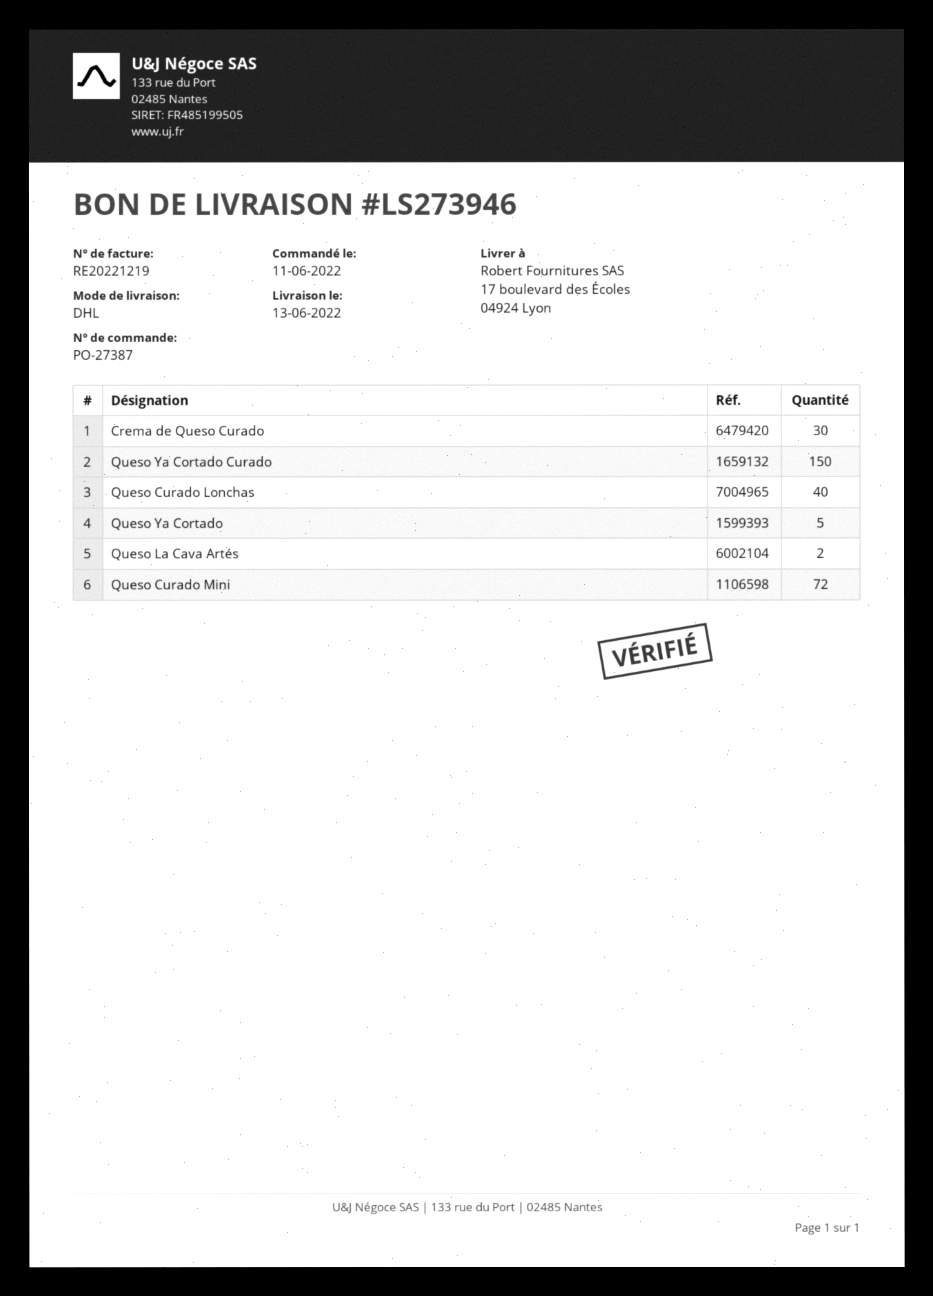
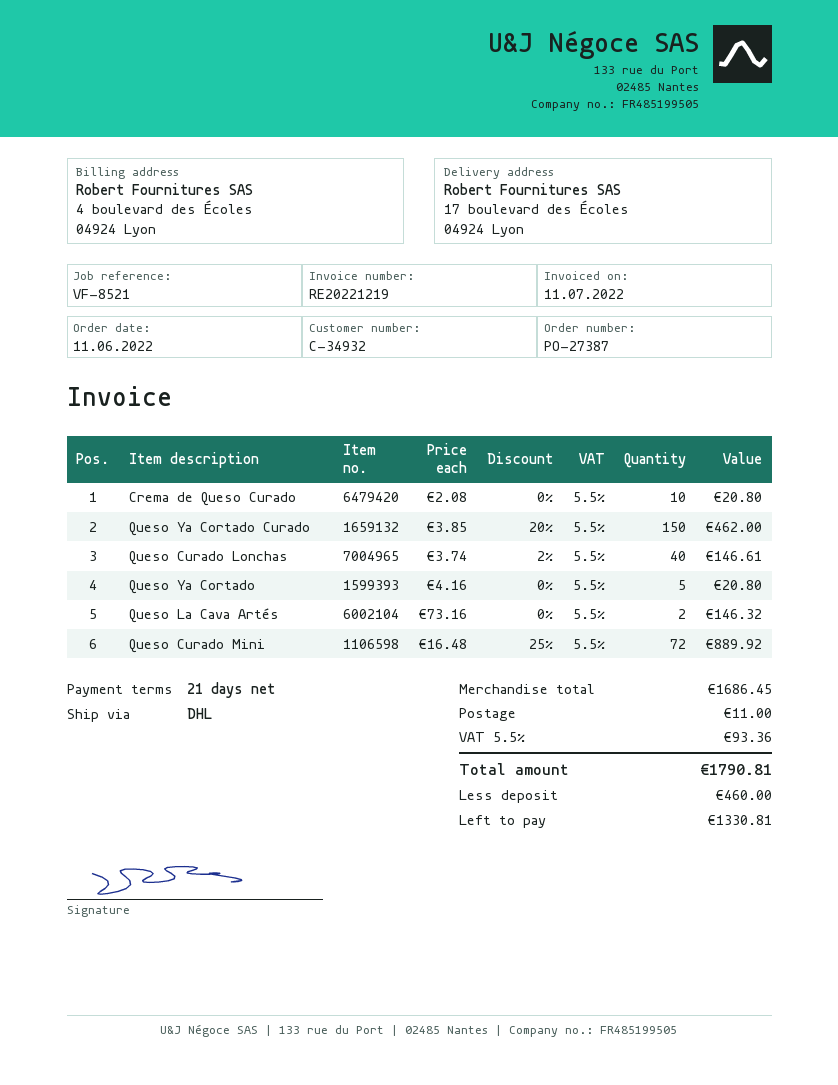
Crema de Queso Curado: 30 -> 10

